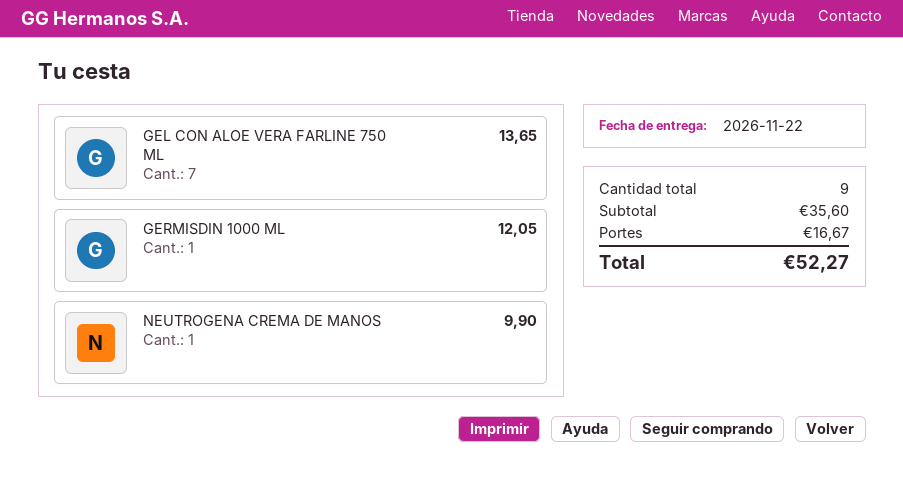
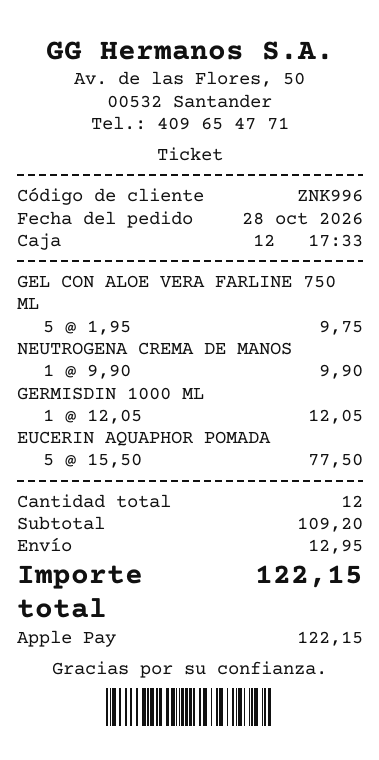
GEL CON ALOE VERA FARLINE 750 ML: 7 for 13.65 -> 5 for 9.75
EUCERIN AQUAPHOR POMADA: none -> 5 for 77.50
total quantity: 9 -> 12
subtotal: 35.60 -> 109.20
shipping: 16.67 -> 12.95
total: 52.27 -> 122.15

